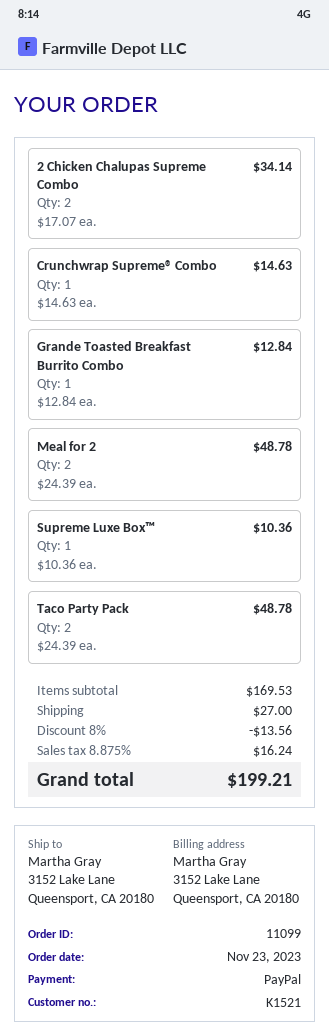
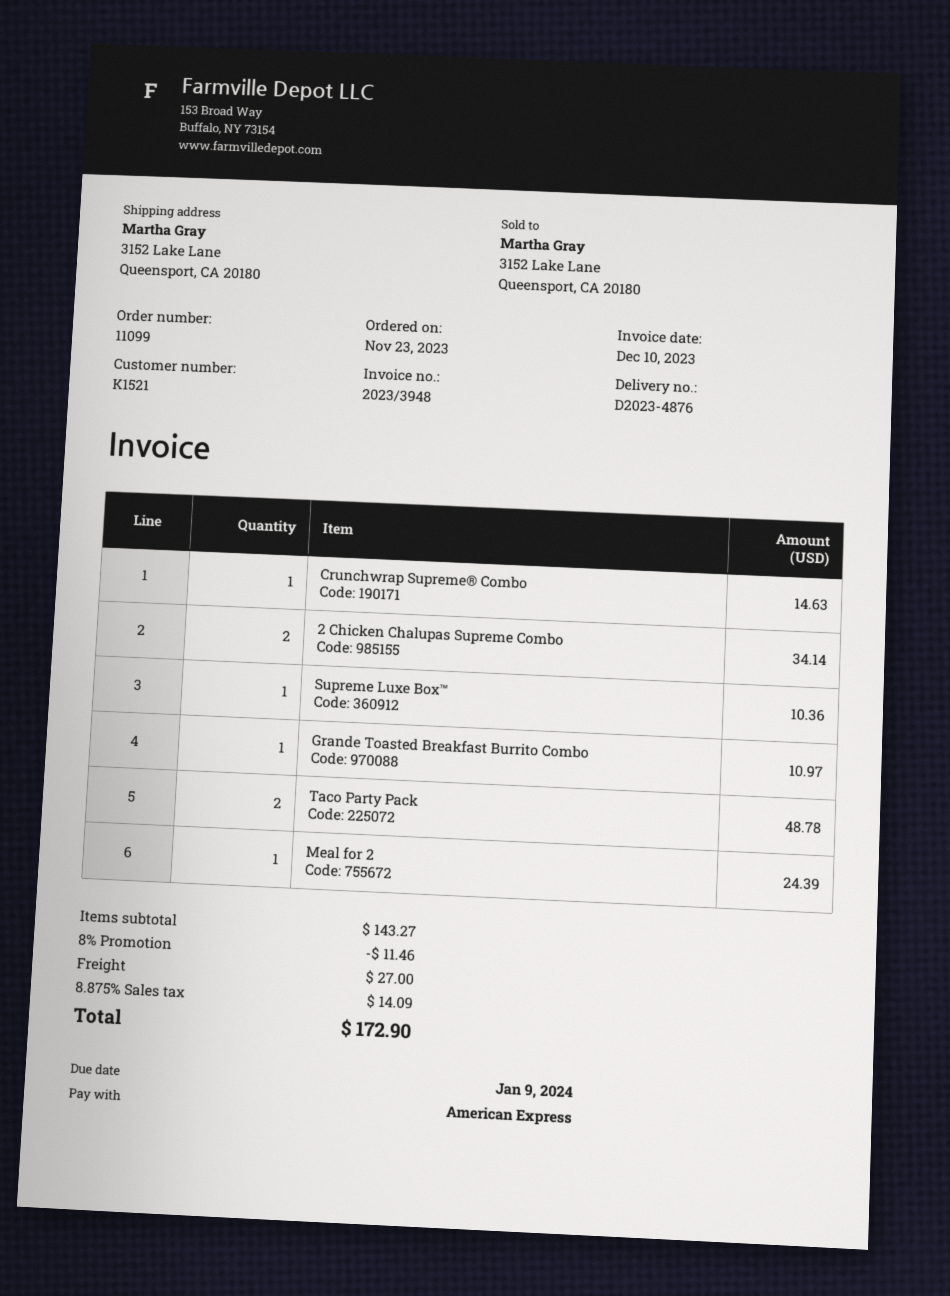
payment method: PayPal -> American Express
Grande Toasted Breakfast Burrito Combo: 1 for 12.84 -> 1 for 10.97
Meal for 2: 2 for 48.78 -> 1 for 24.39
subtotal: 169.53 -> 143.27
discount: 8% = 13.56 -> 8% = 11.46
tax: 8.875% = 16.24 -> 8.875% = 14.09
total: 199.21 -> 172.90

